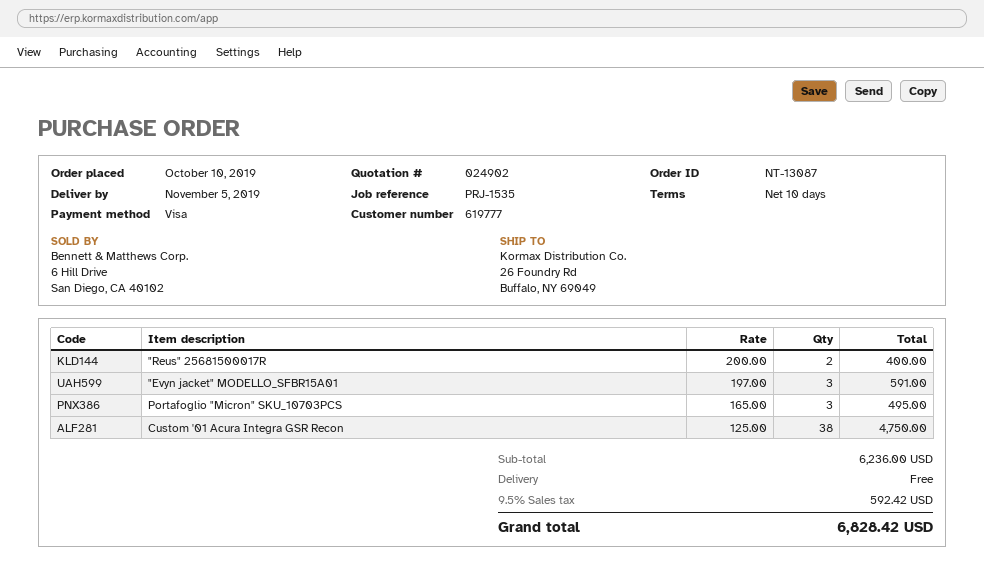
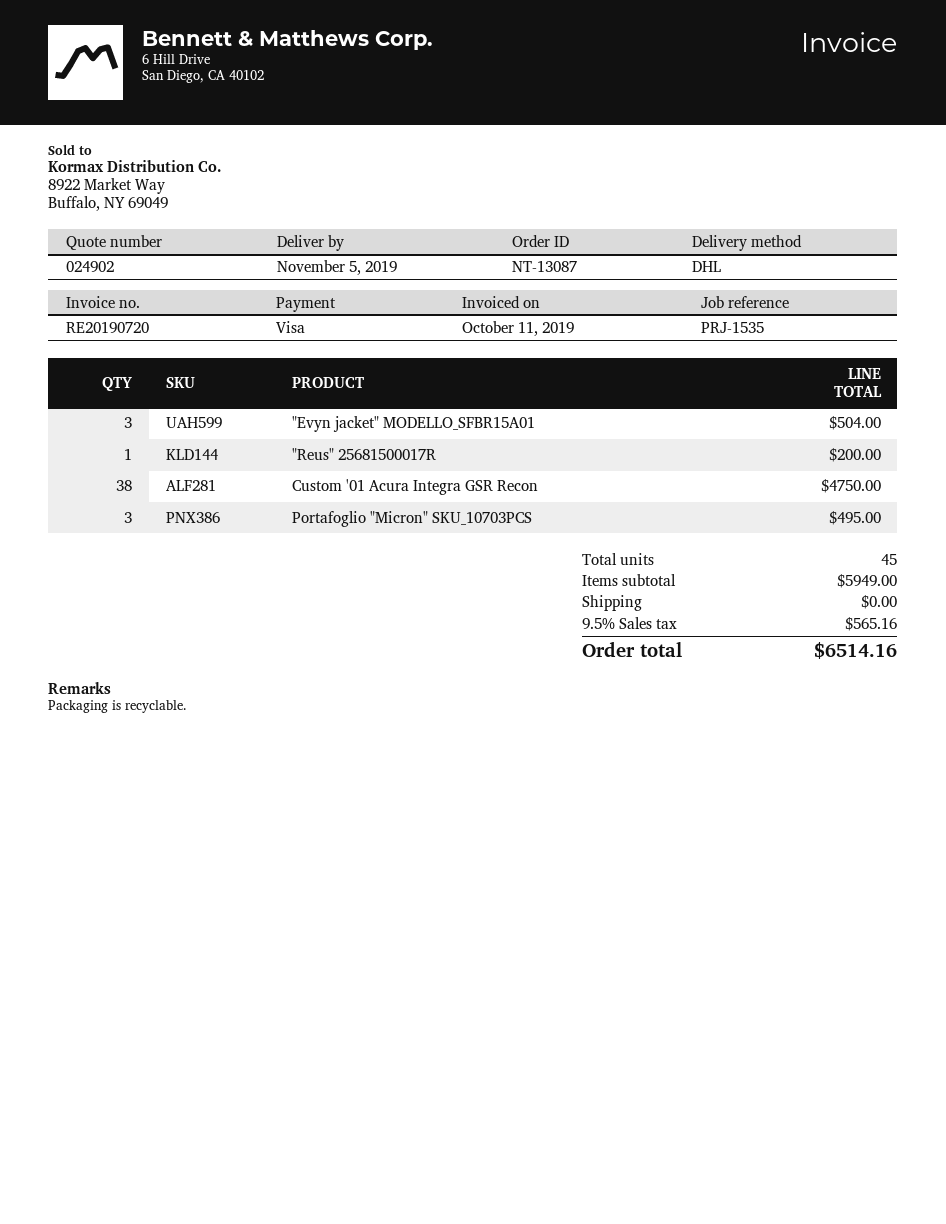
"Reus" 25681500017R: 2 for 400.00 -> 1 for 200.00
"Evyn jacket" MODELLO_SFBR15A01: 3 for 591.00 -> 3 for 504.00
subtotal: 6236.00 -> 5949.00
tax: 9.5% = 592.42 -> 9.5% = 565.16
total: 6828.42 -> 6514.16

